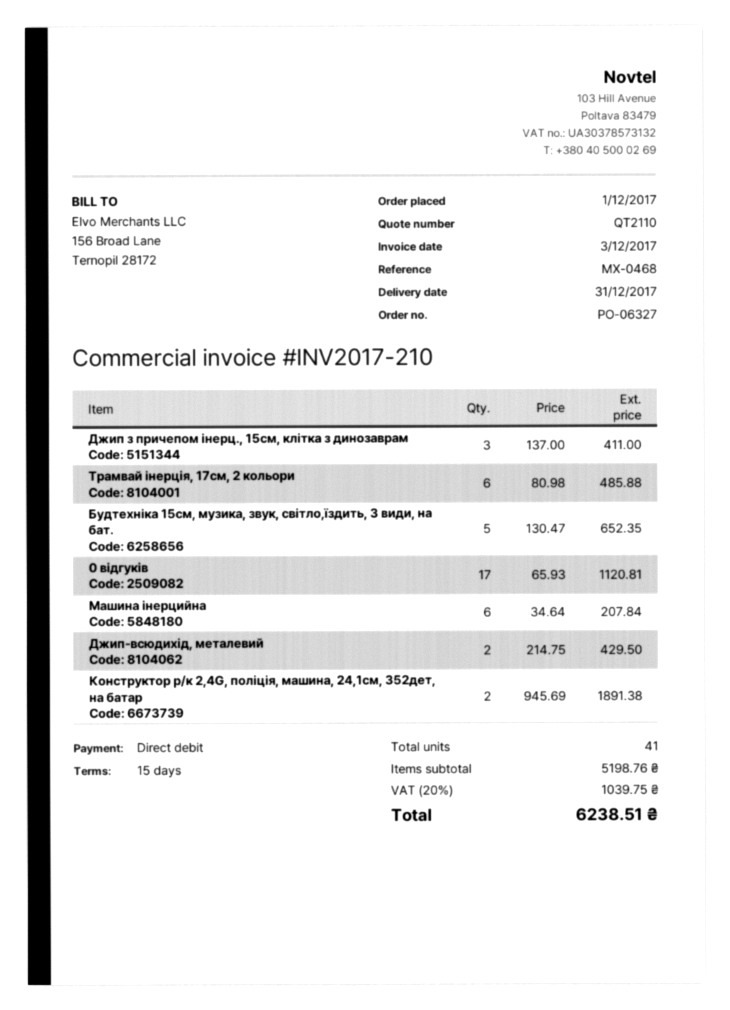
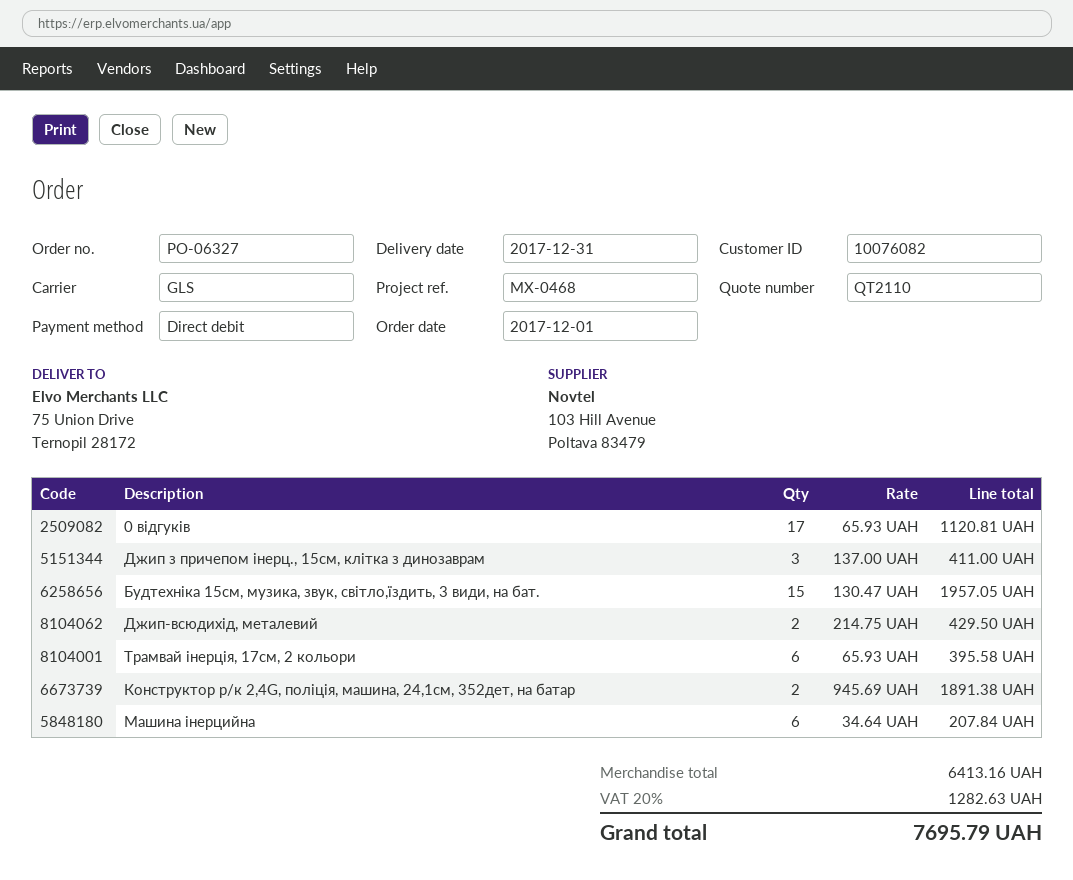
Трамвай інерція, 17см, 2 кольори: 6 x 80.98 = 485.88 -> 6 x 65.93 = 395.58
Будтехніка 15см, музика, звук, світло,їздить, 3 види, на бат.: 5 x 130.47 = 652.35 -> 15 x 130.47 = 1957.05
subtotal: 5198.76 -> 6413.16
tax: 20% = 1039.75 -> 20% = 1282.63
total: 6238.51 -> 7695.79

